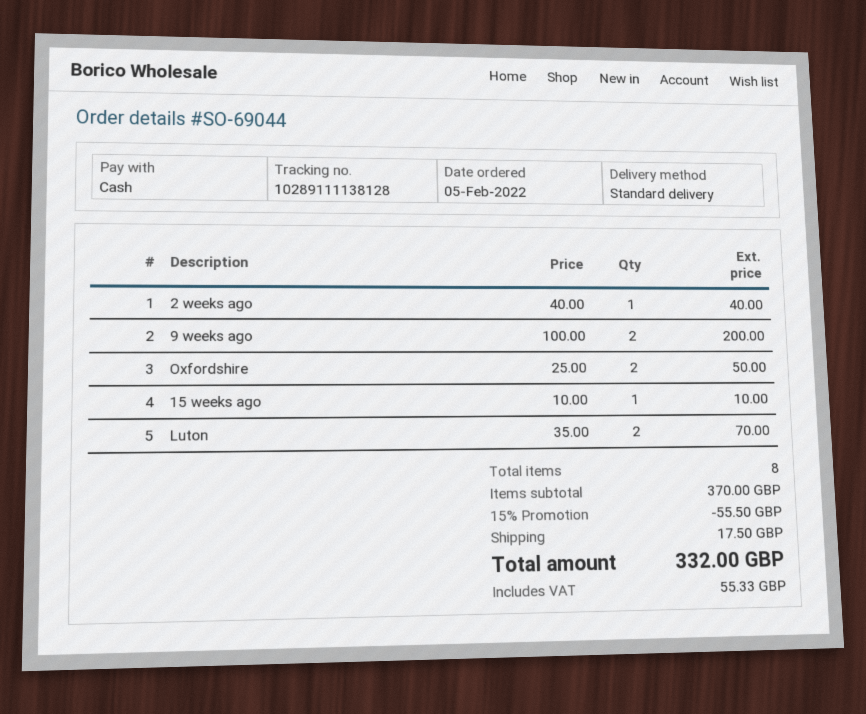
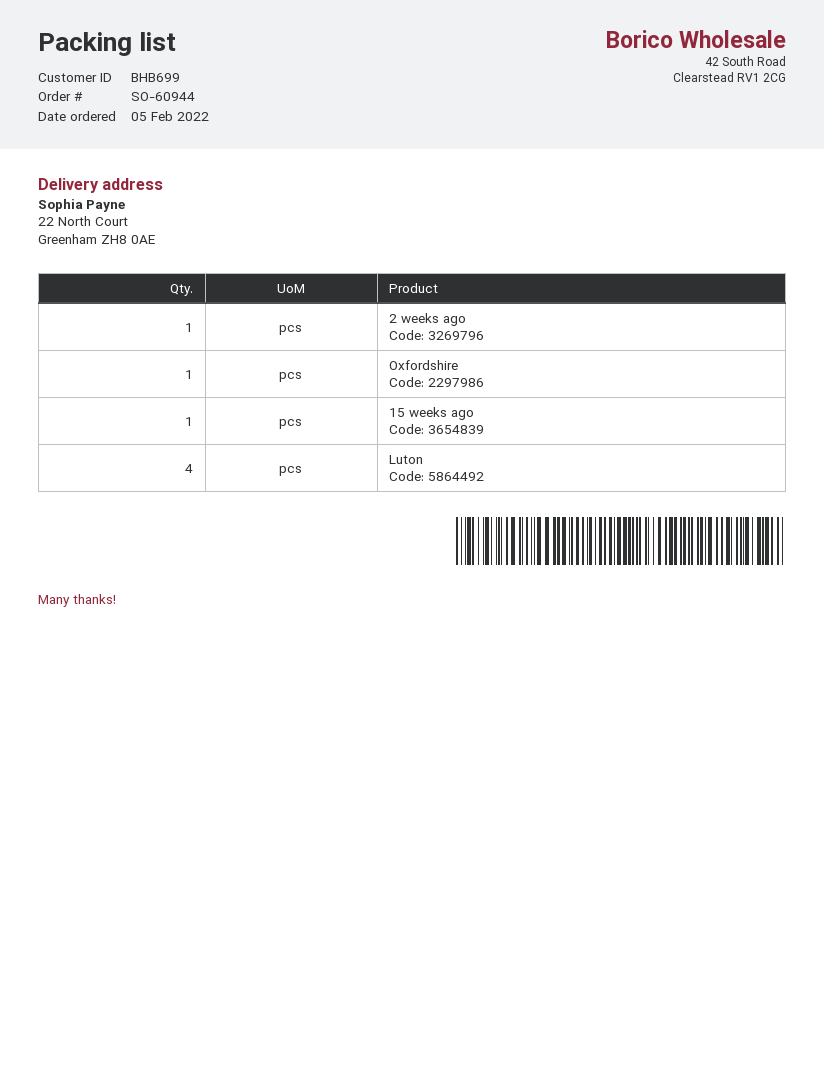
order number: SO-69044 -> SO-60944
9 weeks ago: 2 -> none
Oxfordshire: 2 -> 1
Luton: 2 -> 4

